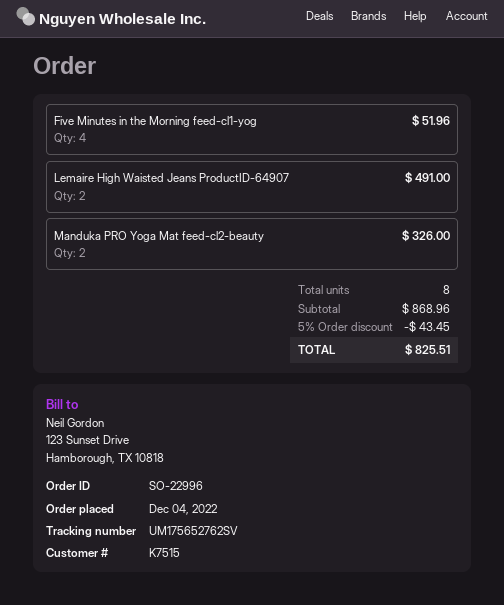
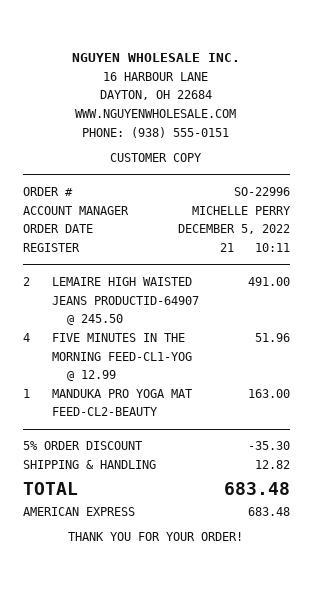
order date: 2022-12-04 -> 2022-12-05
Manduka PRO Yoga Mat feed-cl2-beauty: 2 for 326.00 -> 1 for 163.00
discount: 5% = 43.45 -> 5% = 35.30
shipping: none -> 12.82
total: 825.51 -> 683.48

